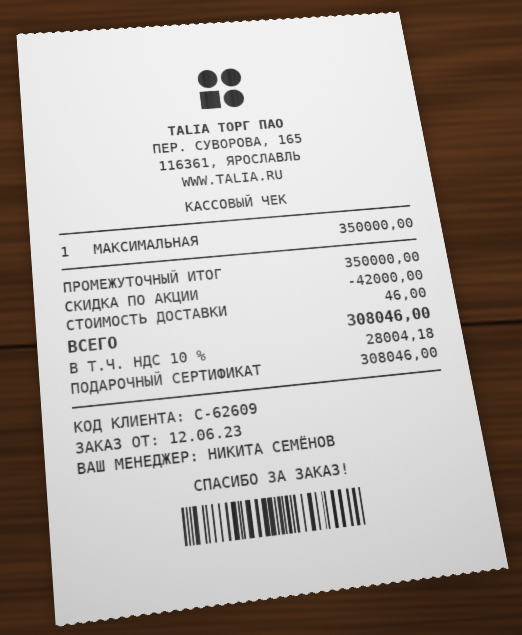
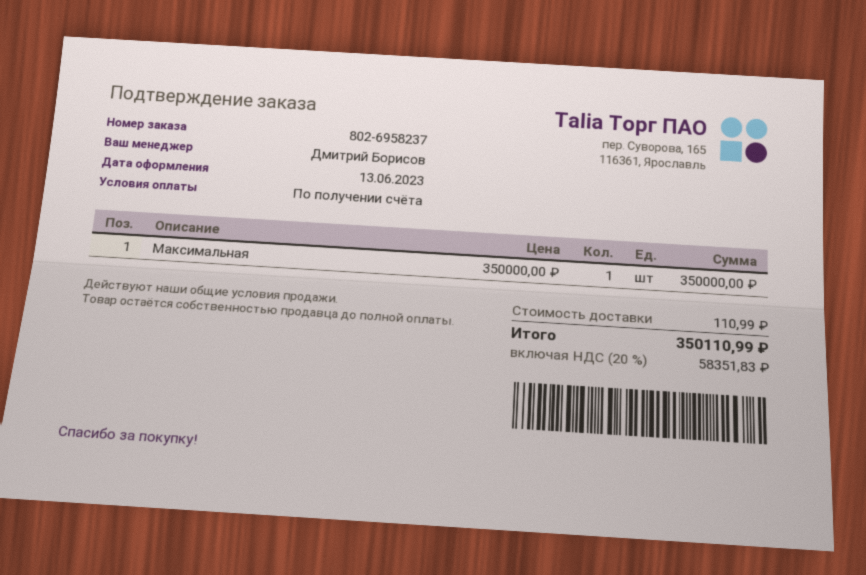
order date: 2023-06-12 -> 2023-06-13
sales rep: НИКИТА СЕМЁНОВ -> Дмитрий Борисов
discount: 42000.00 -> none
shipping: 46.00 -> 110.99
tax: 10% = 28004.18 -> 20% = 58351.83
total: 308046.00 -> 350110.99

